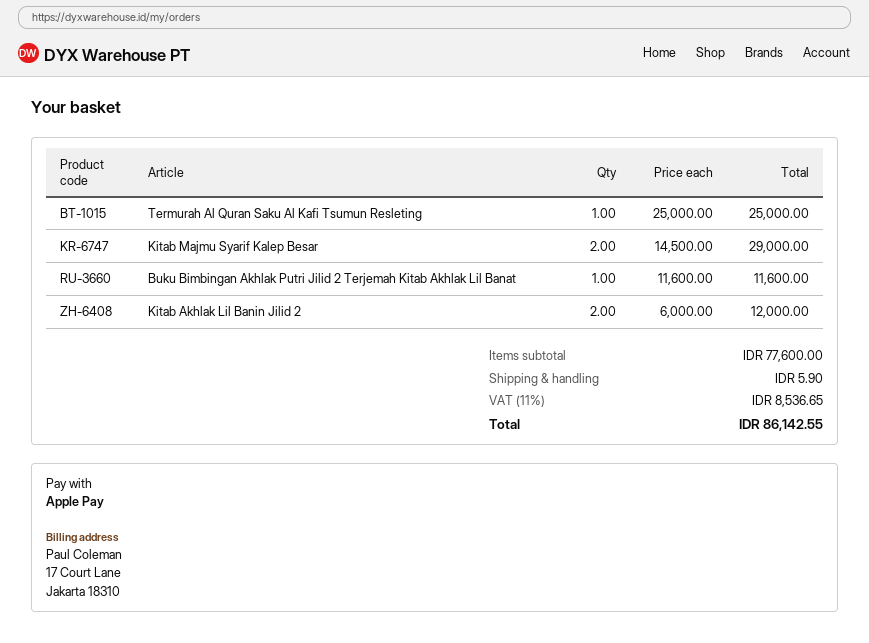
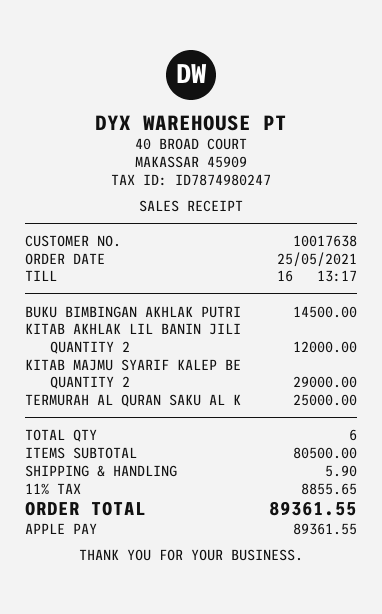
Buku Bimbingan Akhlak Putri Jilid 2 Terjemah Kitab Akhlak Lil Banat: 1 for 11600.00 -> 1 for 14500.00
subtotal: 77600.00 -> 80500.00
tax: 11% = 8536.65 -> 11% = 8855.65
total: 86142.55 -> 89361.55

